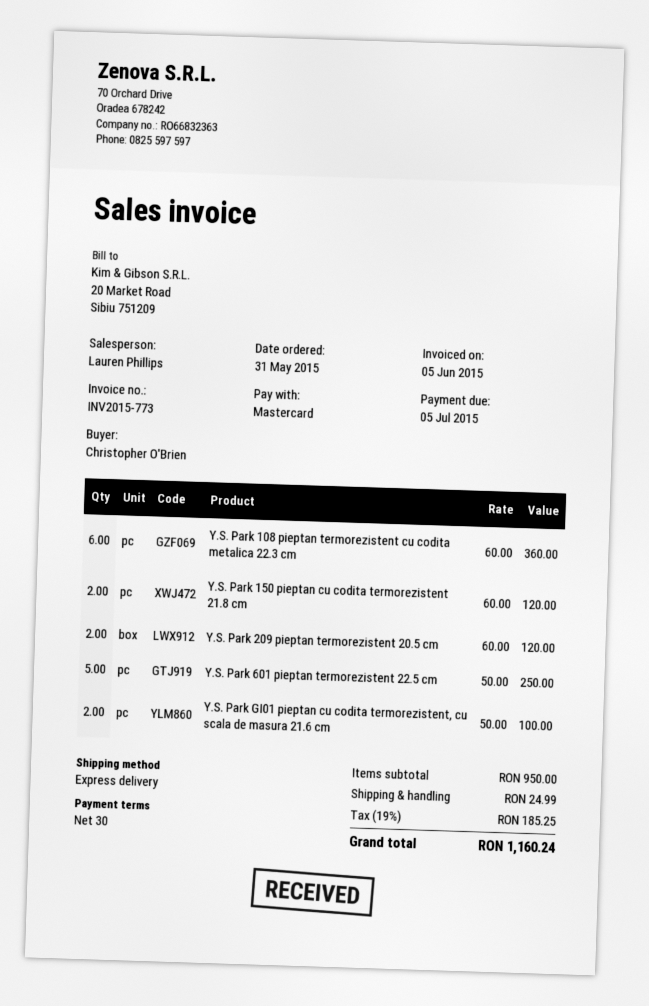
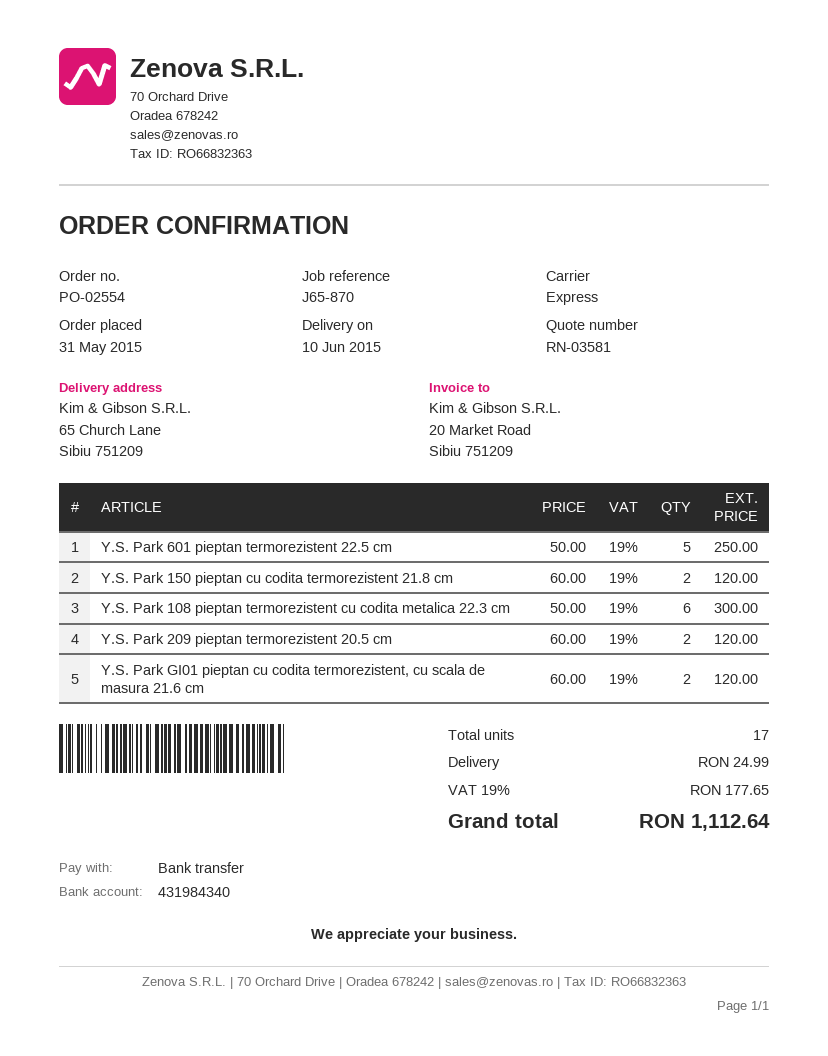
payment method: Mastercard -> bank transfer
Y.S. Park 108 pieptan termorezistent cu codita metalica 22.3 cm: 6 x 60.00 = 360.00 -> 6 x 50.00 = 300.00
Y.S. Park GI01 pieptan cu codita termorezistent, cu scala de masura 21.6 cm: 2 x 50.00 = 100.00 -> 2 x 60.00 = 120.00
tax: 19% = 185.25 -> 19% = 177.65
total: 1160.24 -> 1112.64

